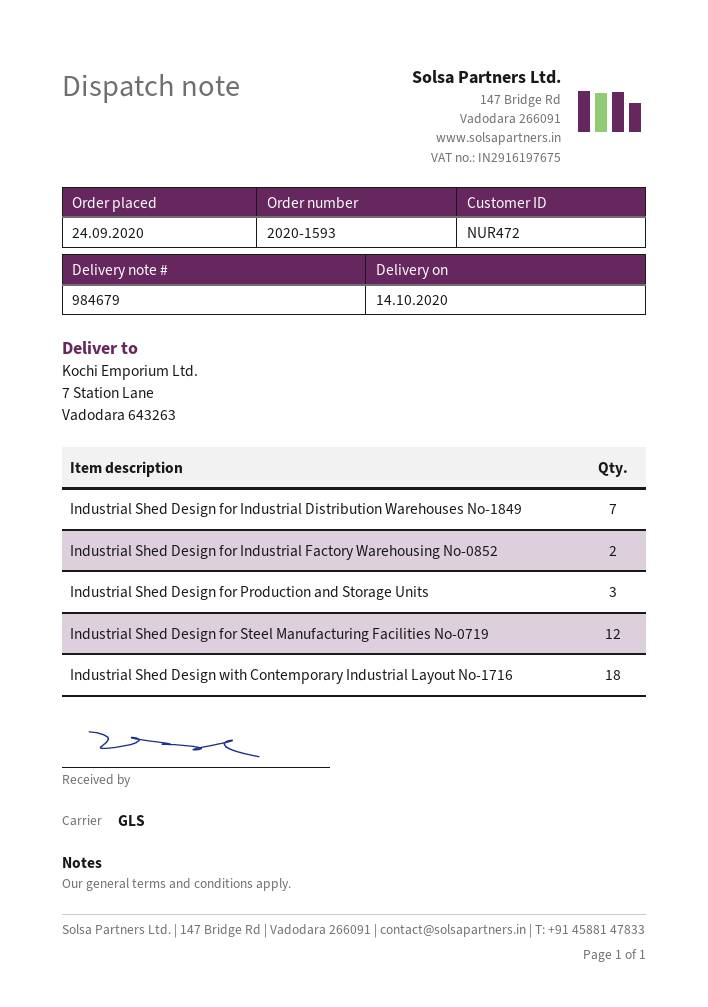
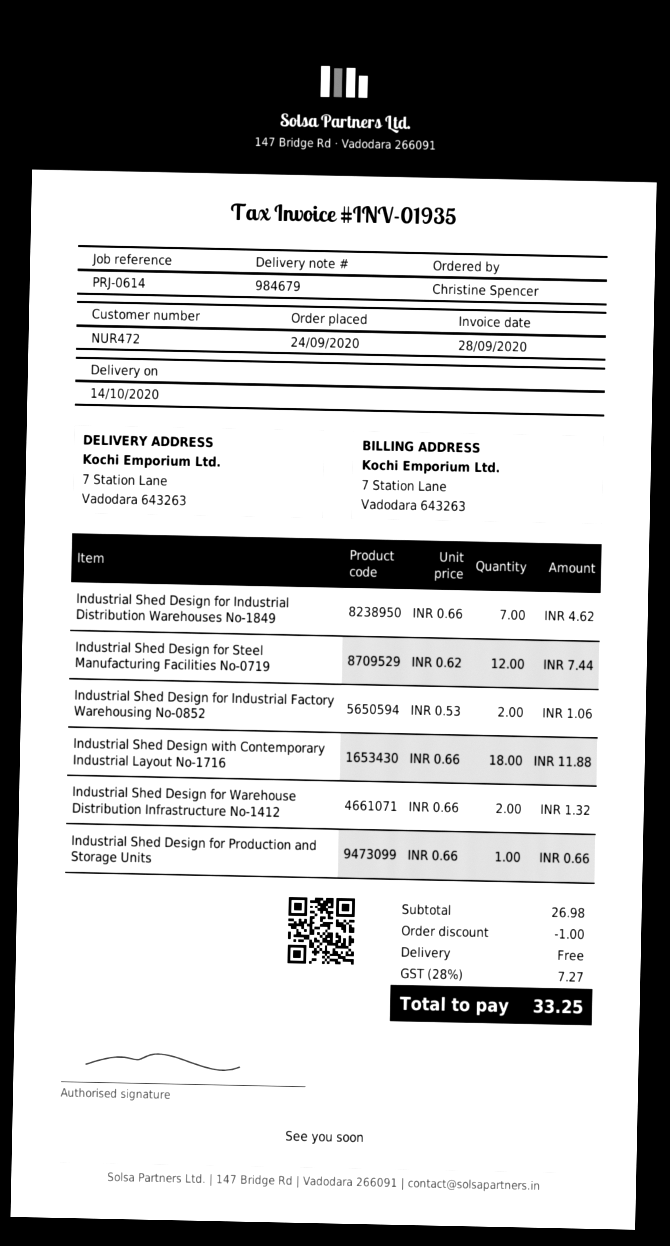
Industrial Shed Design for Production and Storage Units: 3 -> 1
Industrial Shed Design for Warehouse Distribution Infrastructure No-1412: none -> 2

